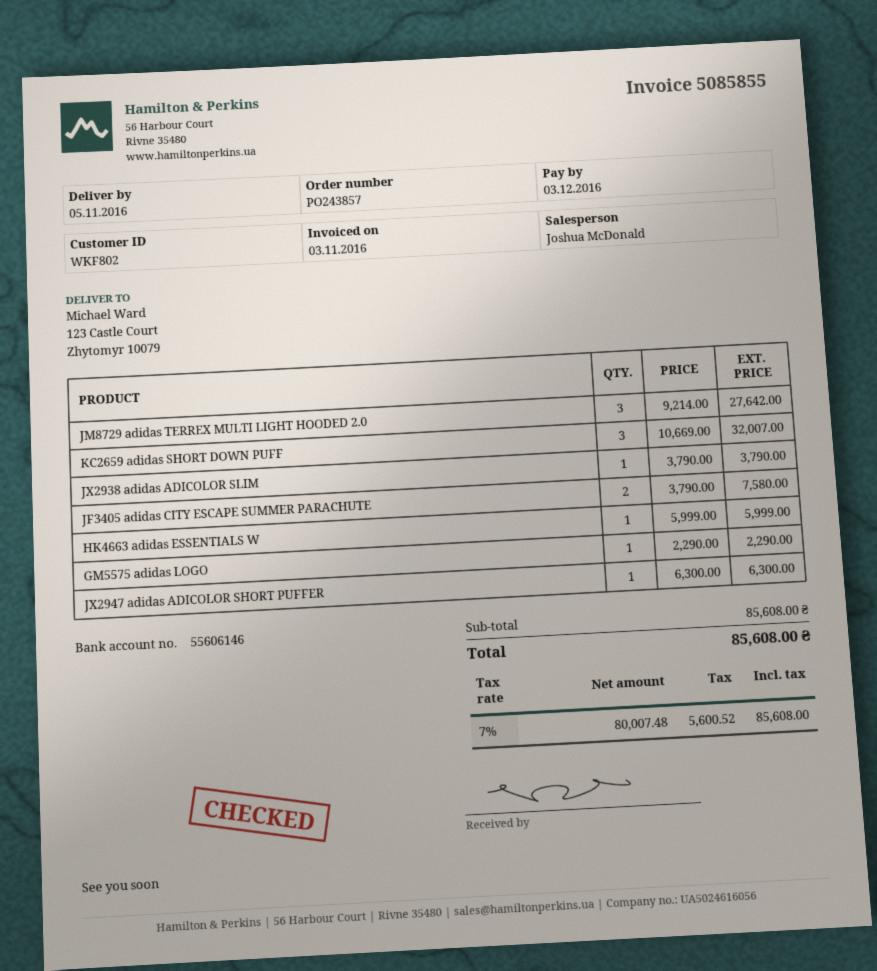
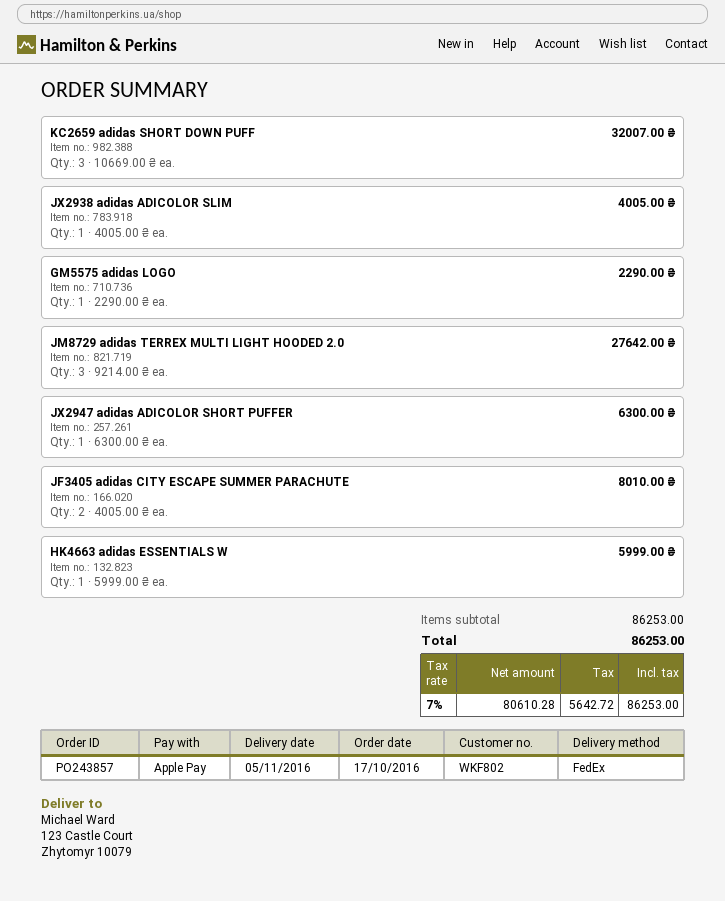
JX2938 adidas ADICOLOR SLIM: 1 x 3790.00 = 3790.00 -> 1 x 4005.00 = 4005.00
JF3405 adidas CITY ESCAPE SUMMER PARACHUTE: 2 x 3790.00 = 7580.00 -> 2 x 4005.00 = 8010.00
subtotal: 85608.00 -> 86253.00
net: 80007.48 -> 80610.28
tax: 7% = 5600.52 -> 7% = 5642.72
total: 85608.00 -> 86253.00

